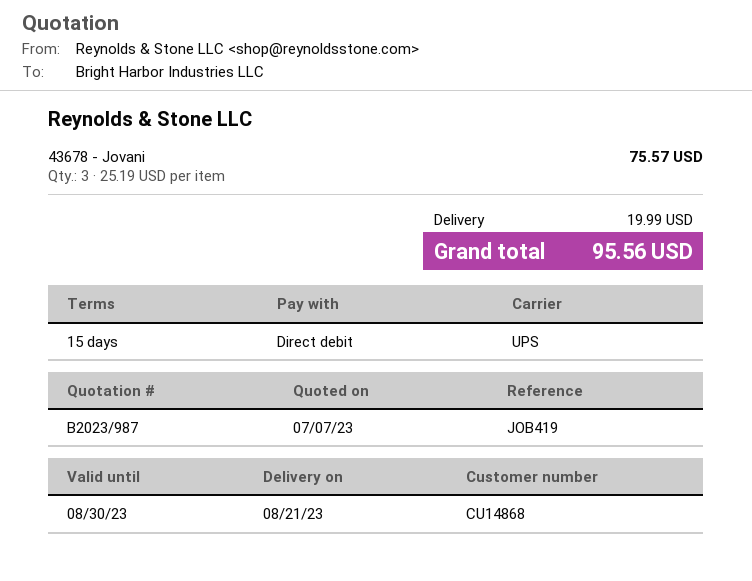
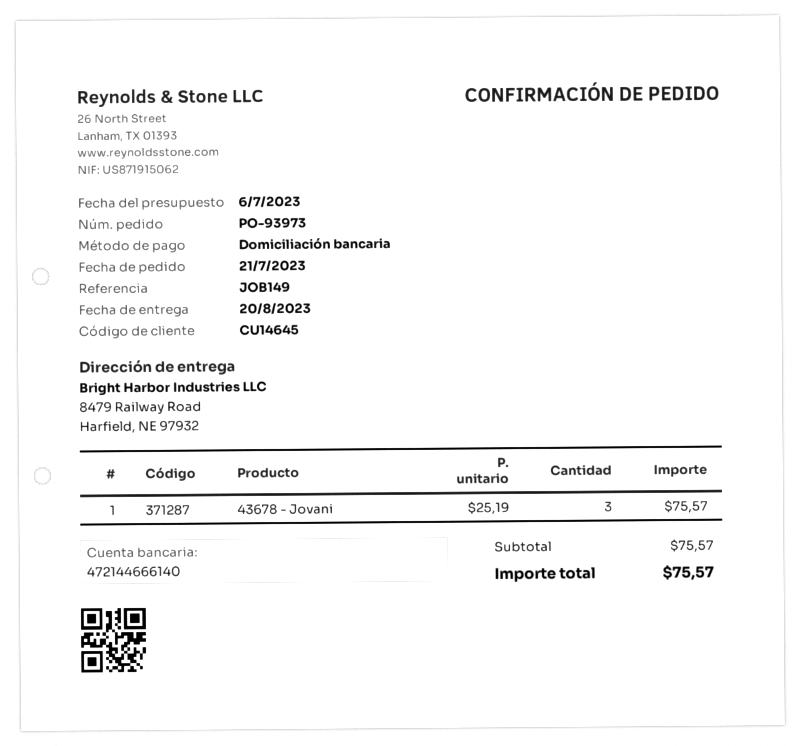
quote date: 2023-07-07 -> 2023-07-06
delivery date: 2023-08-21 -> 2023-08-20
customer number: CU14868 -> CU14645
reference: JOB419 -> JOB149
shipping: 19.99 -> none
total: 95.56 -> 75.57

